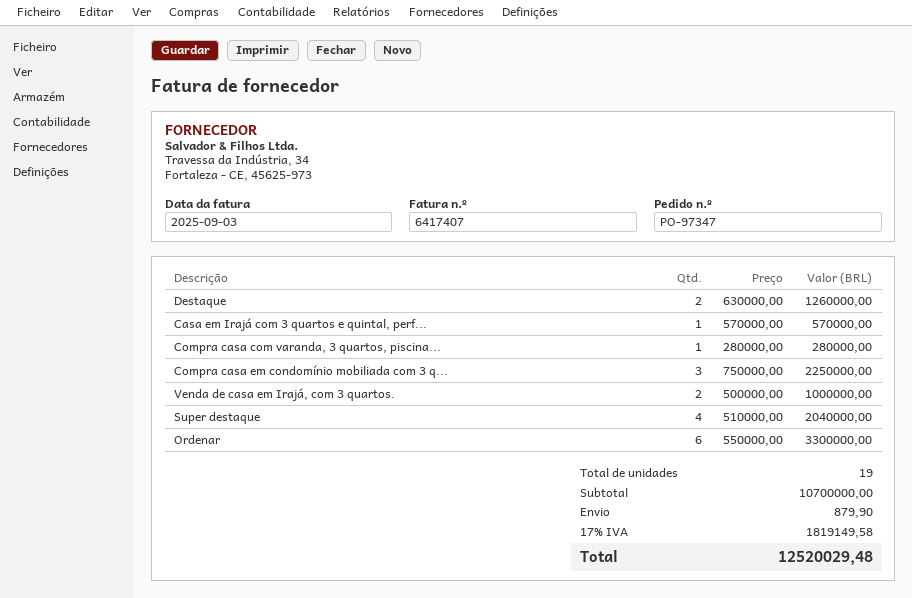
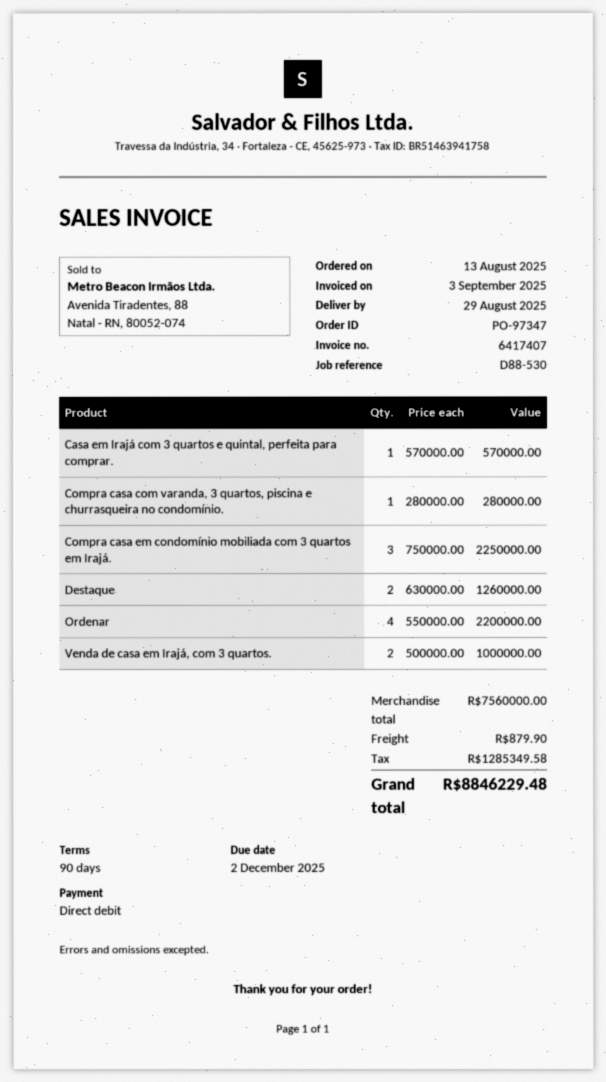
Super destaque: 4 x 510000.00 = 2040000.00 -> none
Ordenar: 6 x 550000.00 = 3300000.00 -> 4 x 550000.00 = 2200000.00
subtotal: 10700000.00 -> 7560000.00
tax: 1819149.58 -> 1285349.58
total: 12520029.48 -> 8846229.48

